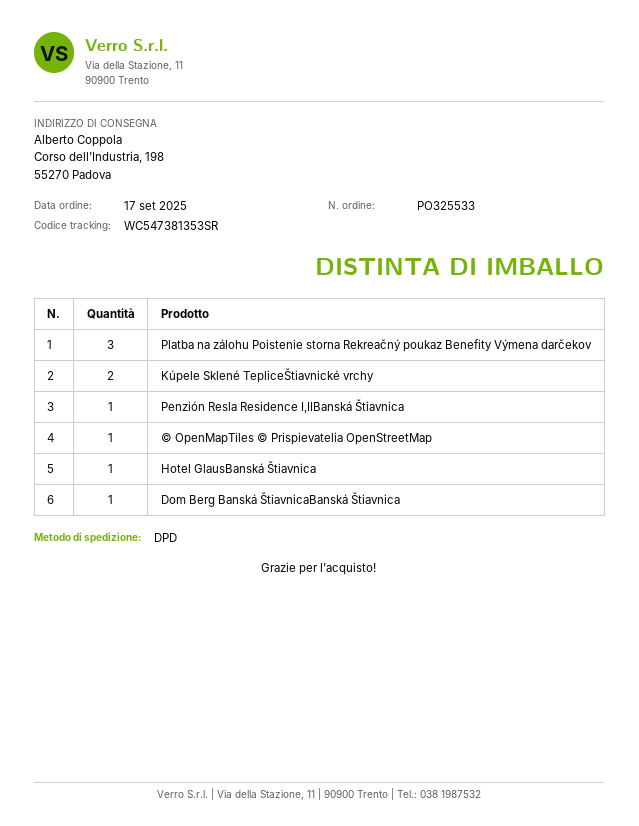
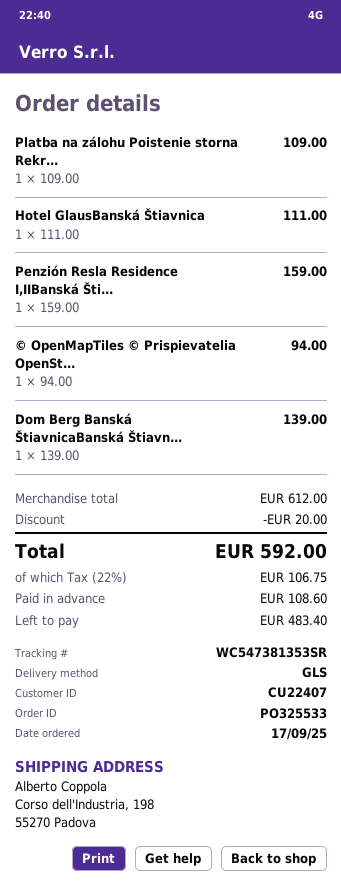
shipping method: DPD -> GLS
Platba na zálohu Poistenie storna Rekreačný poukaz Benefity Výmena darčekov: 3 -> 1
Kúpele Sklené TepliceŠtiavnické vrchy: 2 -> none

